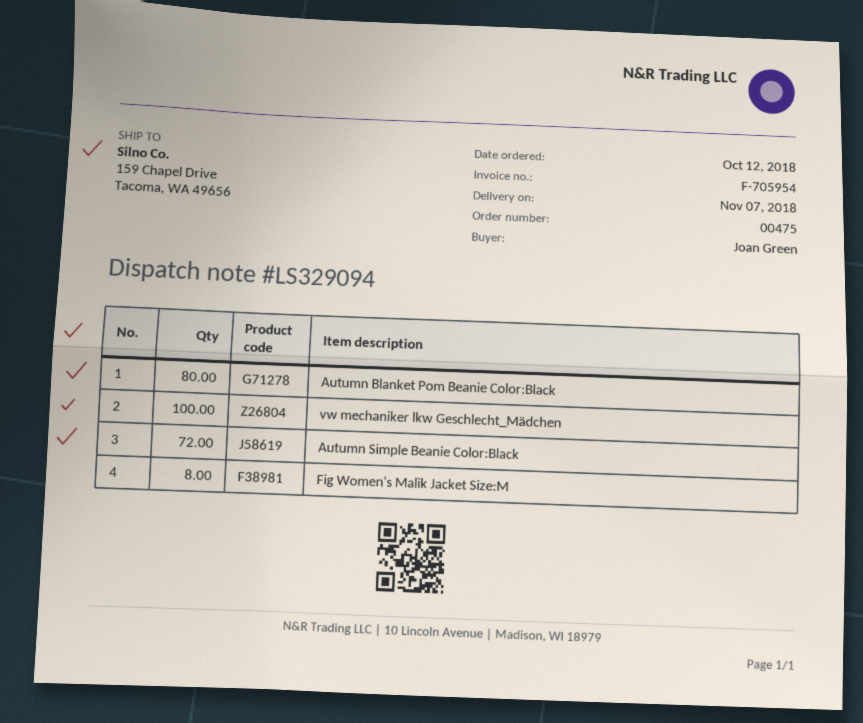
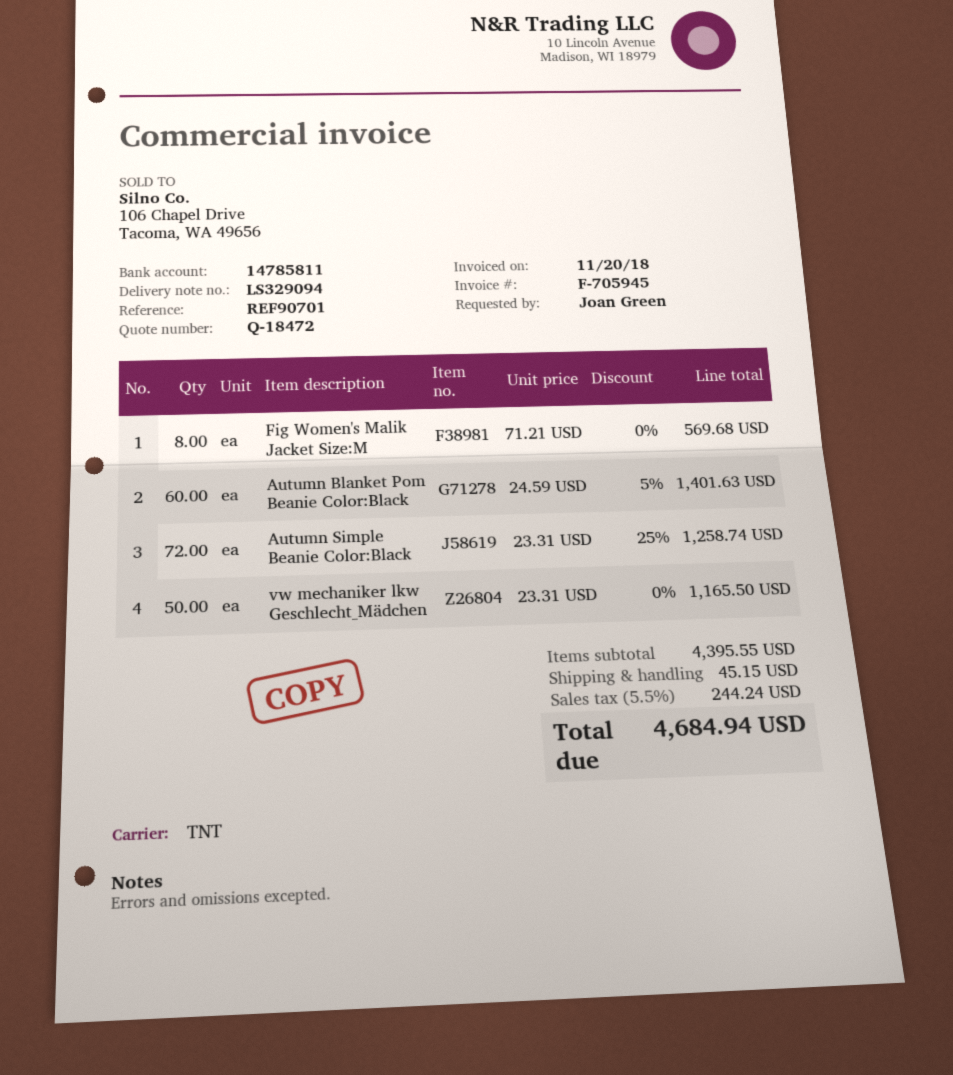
invoice number: F-705954 -> F-705945
Autumn Blanket Pom Beanie Color:Black: 80 -> 60
vw mechaniker lkw Geschlecht_Mädchen: 100 -> 50

